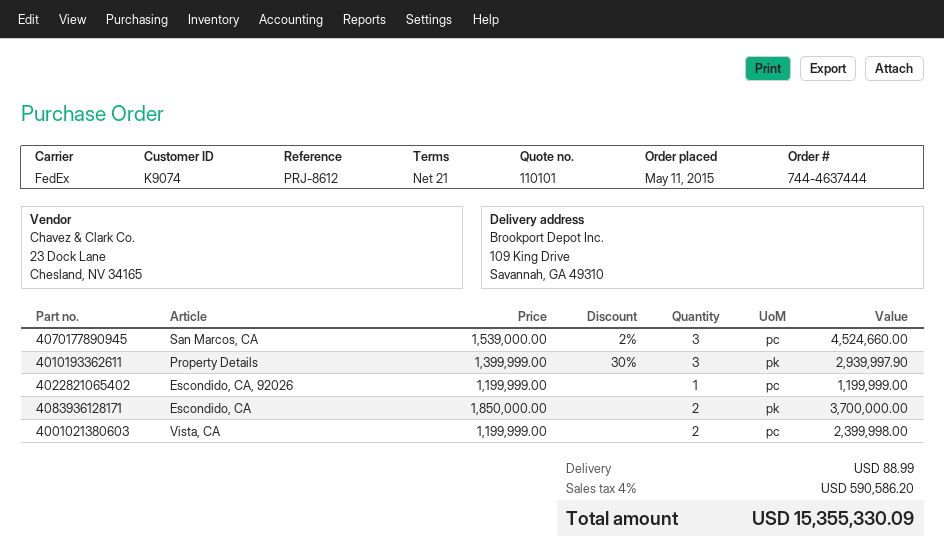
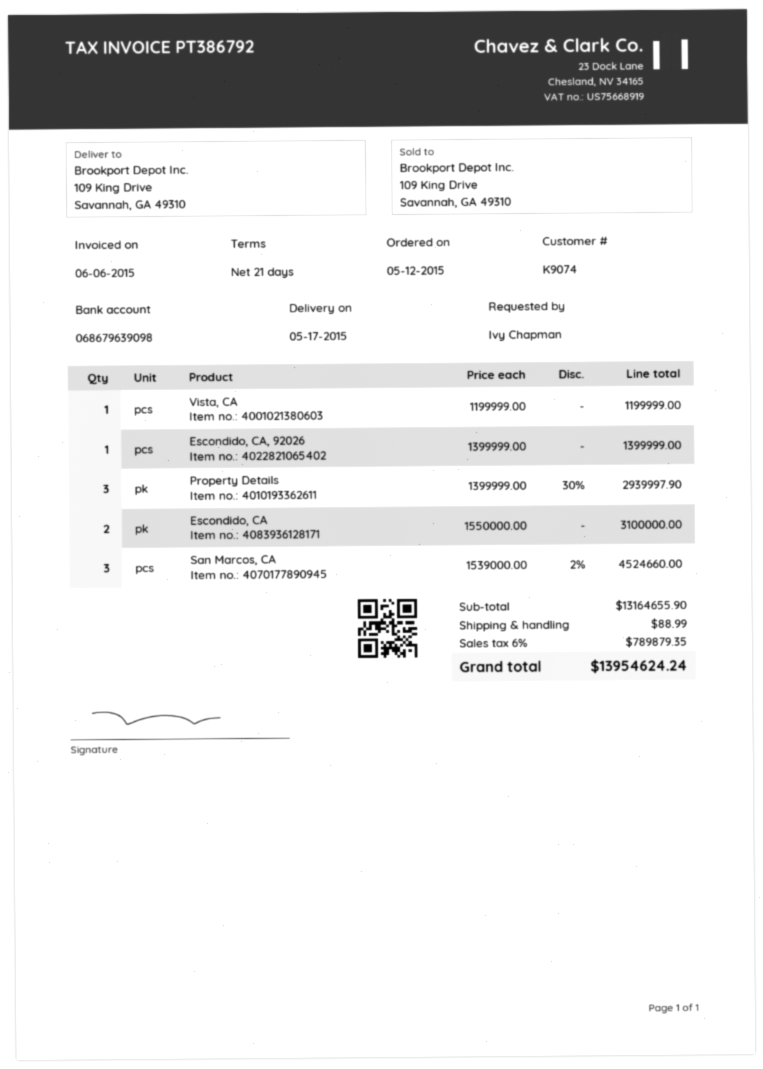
order date: 2015-05-11 -> 2015-05-12
Escondido, CA, 92026: 1 x 1199999.00 = 1199999.00 -> 1 x 1399999.00 = 1399999.00
Escondido, CA: 2 x 1850000.00 = 3700000.00 -> 2 x 1550000.00 = 3100000.00
Vista, CA: 2 x 1199999.00 = 2399998.00 -> 1 x 1199999.00 = 1199999.00
tax: 4% = 590586.20 -> 6% = 789879.35
total: 15355330.09 -> 13954624.24

